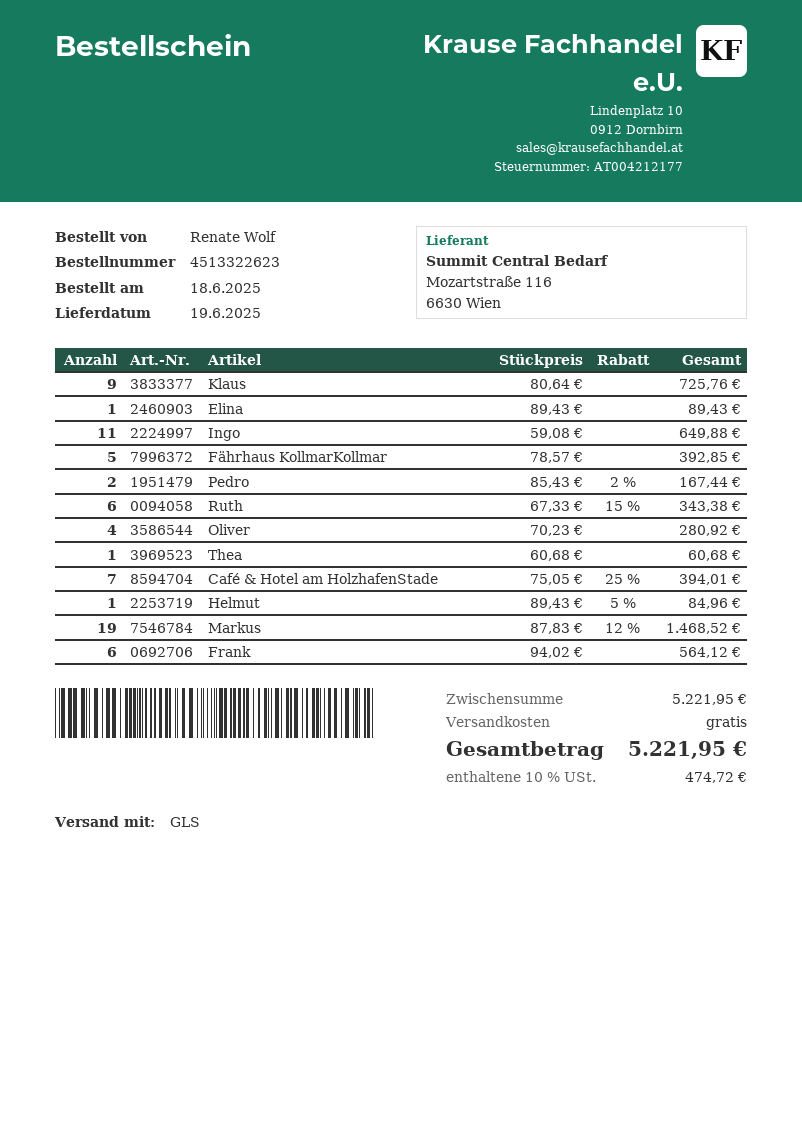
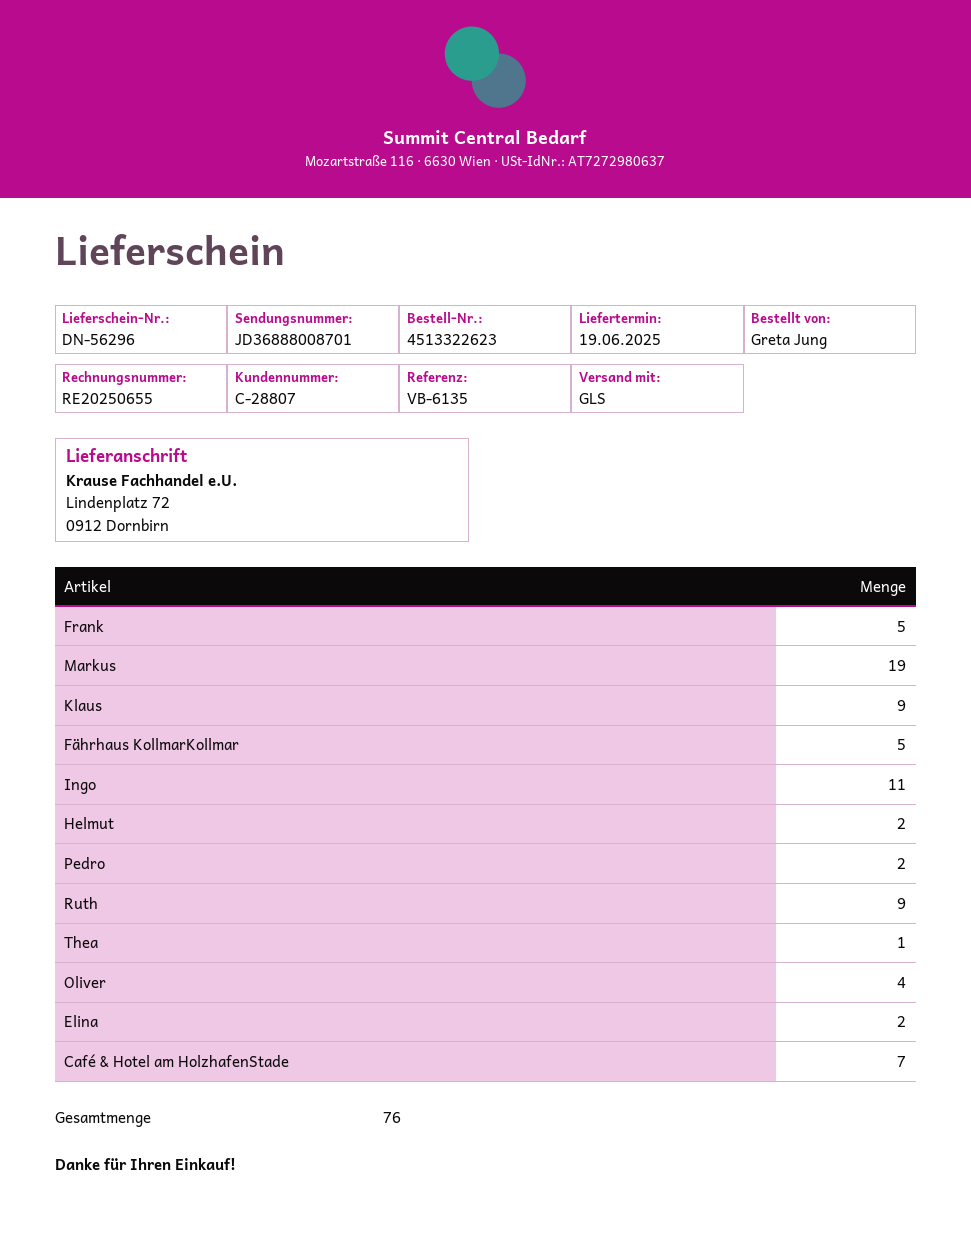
ordered by: Renate Wolf -> Greta Jung
Elina: 1 -> 2
Ruth: 6 -> 9
Helmut: 1 -> 2
Frank: 6 -> 5

